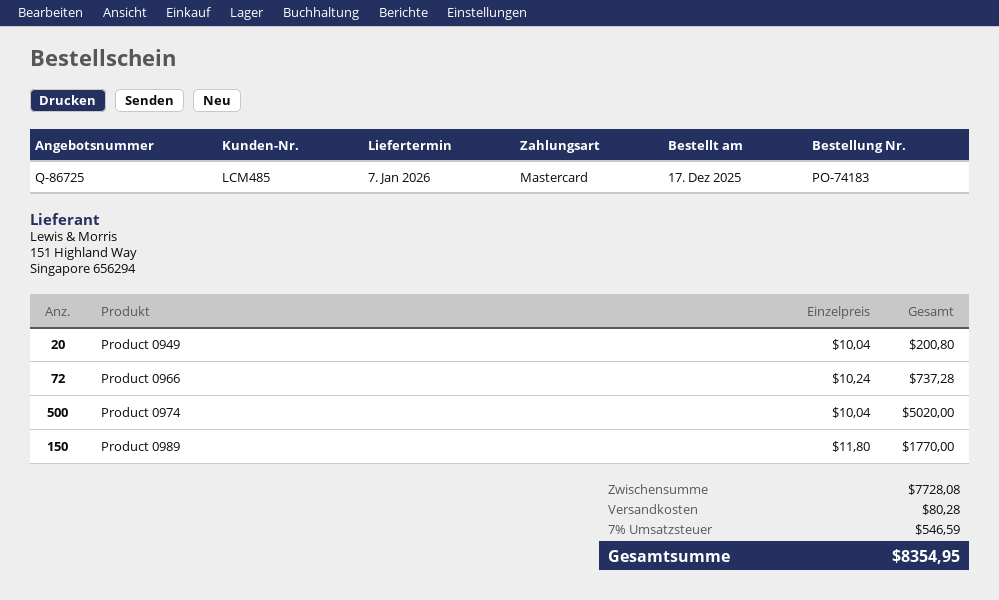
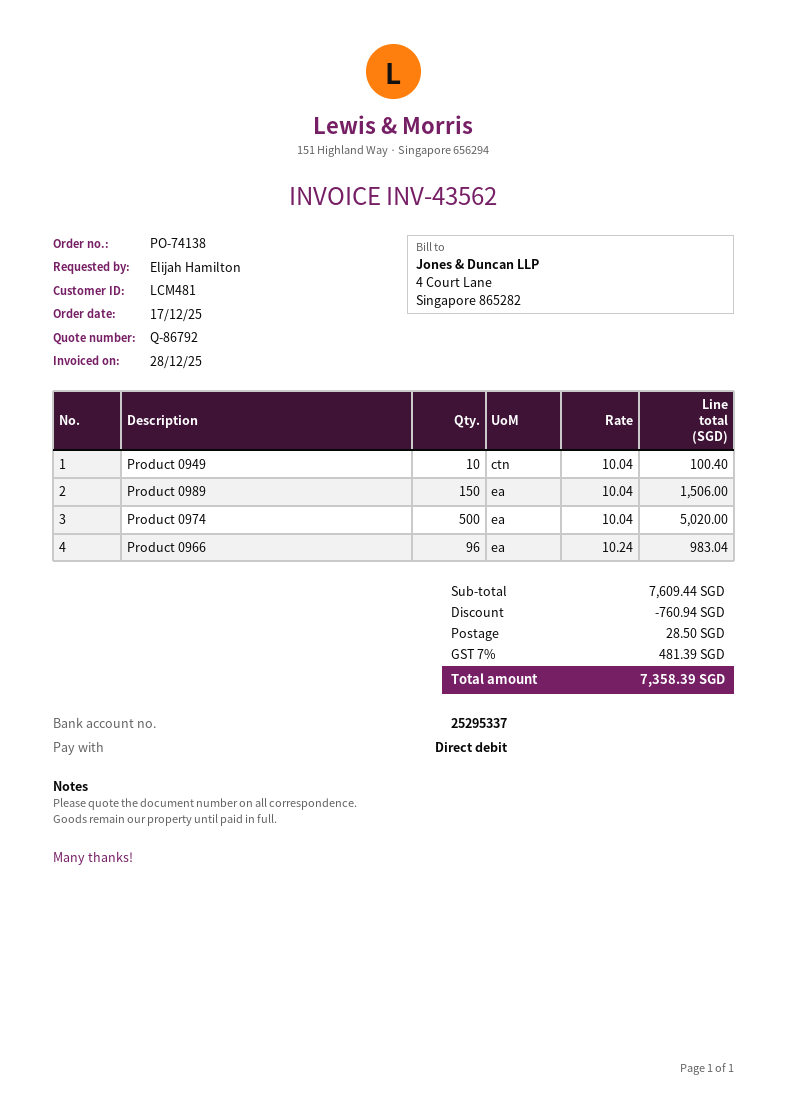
quote number: Q-86725 -> Q-86792
order number: PO-74183 -> PO-74138
customer number: LCM485 -> LCM481
payment method: Mastercard -> direct debit
Product 0949: 20 x 10.04 = 200.80 -> 10 x 10.04 = 100.40
Product 0966: 72 x 10.24 = 737.28 -> 96 x 10.24 = 983.04
Product 0989: 150 x 11.80 = 1770.00 -> 150 x 10.04 = 1506.00
subtotal: 7728.08 -> 7609.44
discount: none -> 760.94
shipping: 80.28 -> 28.50
tax: 7% = 546.59 -> 7% = 481.39
total: 8354.95 -> 7358.39

